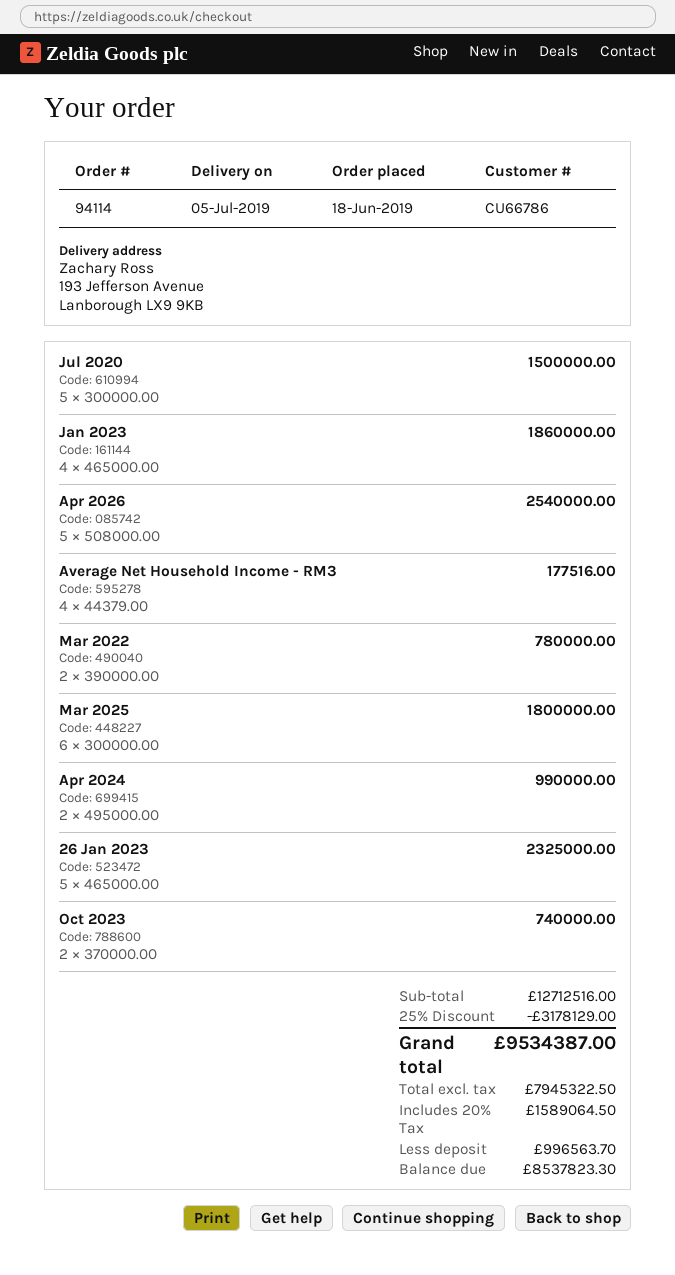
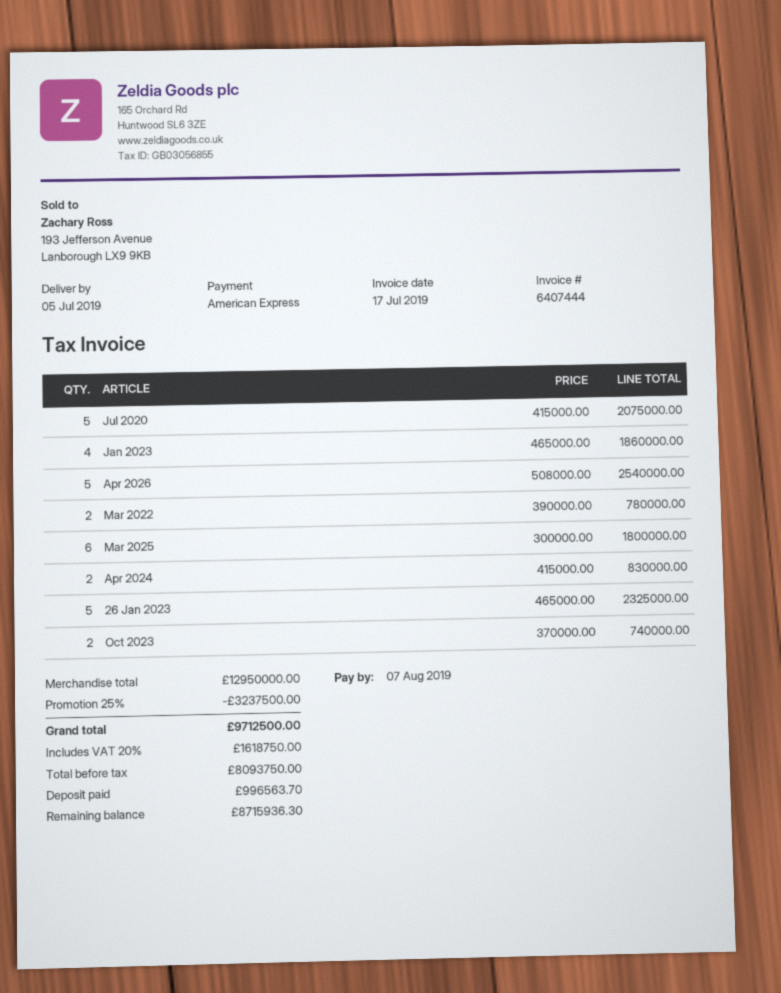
Jul 2020: 5 x 300000.00 = 1500000.00 -> 5 x 415000.00 = 2075000.00
Average Net Household Income - RM3: 4 x 44379.00 = 177516.00 -> none
Apr 2024: 2 x 495000.00 = 990000.00 -> 2 x 415000.00 = 830000.00
subtotal: 12712516.00 -> 12950000.00
discount: 25% = 3178129.00 -> 25% = 3237500.00
net: 7945322.50 -> 8093750.00
tax: 20% = 1589064.50 -> 20% = 1618750.00
total: 9534387.00 -> 9712500.00
balance: 8537823.30 -> 8715936.30

